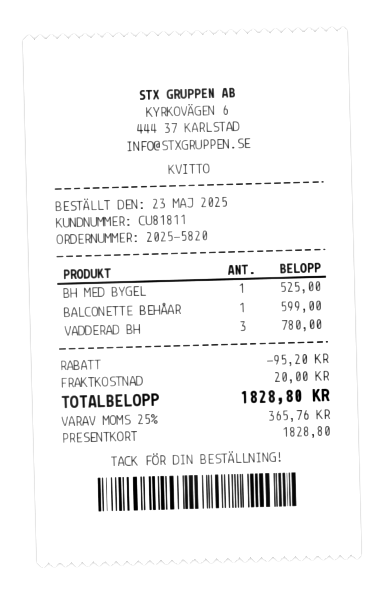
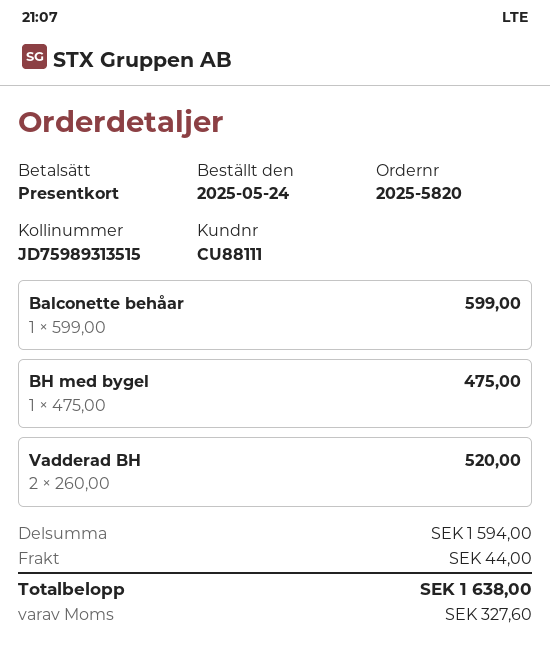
order date: 2025-05-23 -> 2025-05-24
customer number: CU81811 -> CU88111
BH MED BYGEL: 1 for 525.00 -> 1 for 475.00
VADDERAD BH: 3 for 780.00 -> 2 for 520.00
discount: 95.20 -> none
shipping: 20.00 -> 44.00
tax: 365.76 -> 327.60
total: 1828.80 -> 1638.00

